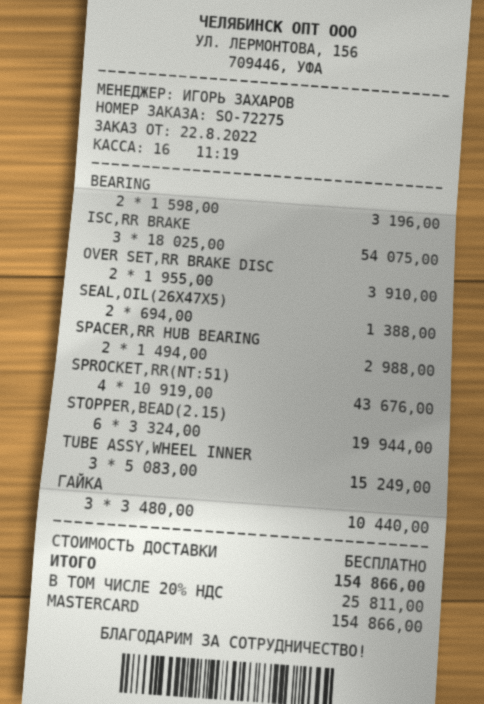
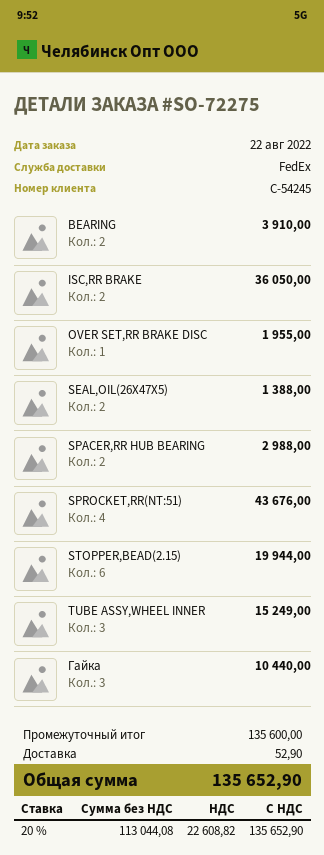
BEARING: 2 for 3196.00 -> 2 for 3910.00
ISC,RR BRAKE: 3 for 54075.00 -> 2 for 36050.00
OVER SET,RR BRAKE DISC: 2 for 3910.00 -> 1 for 1955.00
shipping: 0.00 -> 52.90
tax: 20% = 25811.00 -> 20% = 22608.82
total: 154866.00 -> 135652.90

